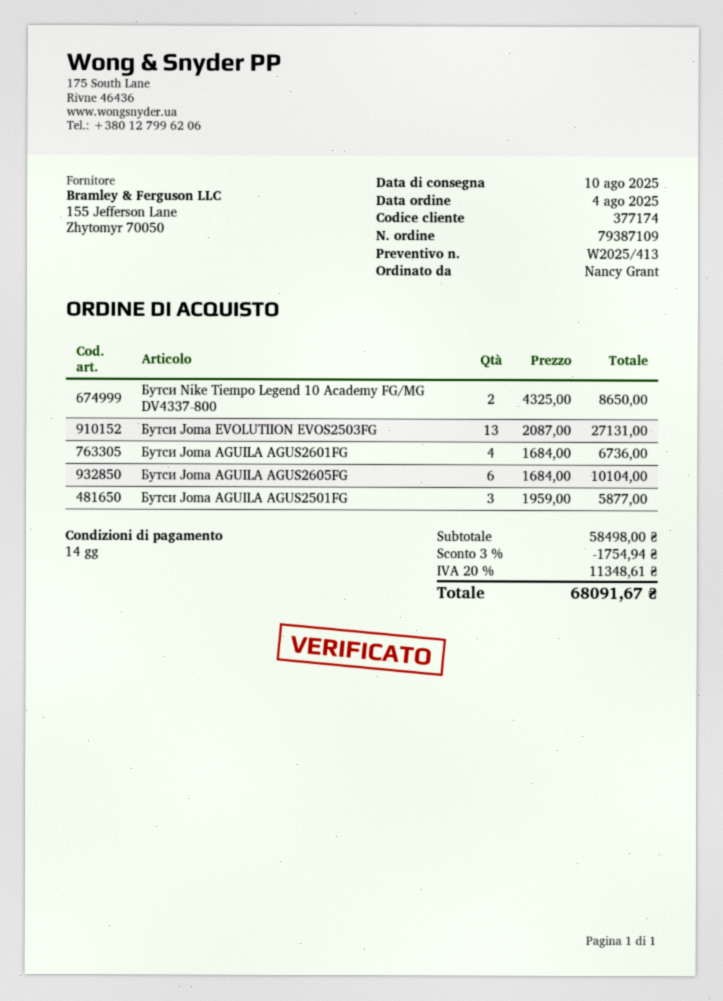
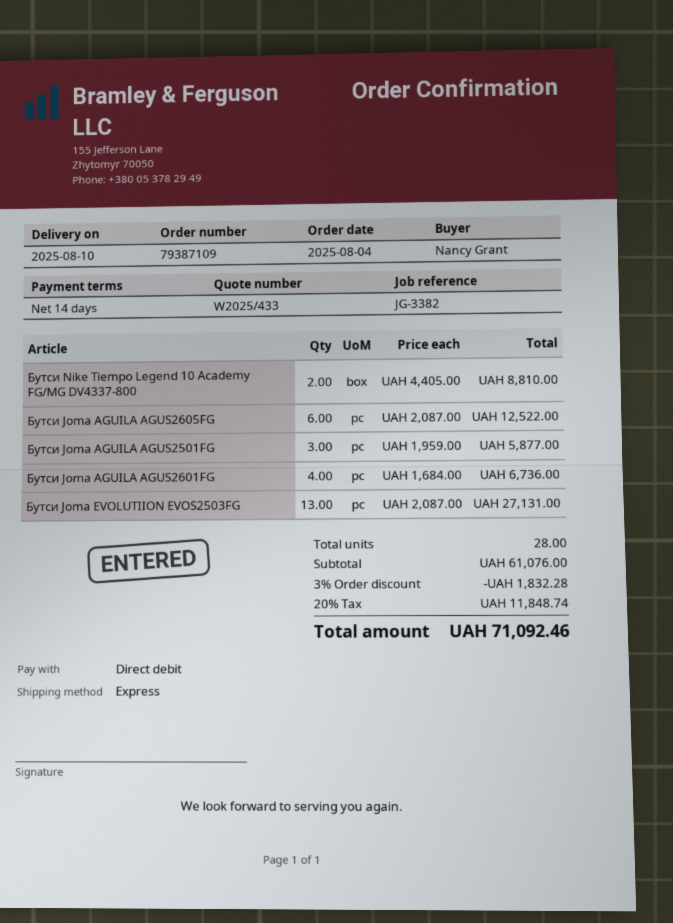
quote number: W2025/413 -> W2025/433
Бутси Nike Tiempo Legend 10 Academy FG/MG DV4337-800: 2 x 4325.00 = 8650.00 -> 2 x 4405.00 = 8810.00
Бутси Joma AGUILA AGUS2605FG: 6 x 1684.00 = 10104.00 -> 6 x 2087.00 = 12522.00
subtotal: 58498.00 -> 61076.00
discount: 3% = 1754.94 -> 3% = 1832.28
tax: 20% = 11348.61 -> 20% = 11848.74
total: 68091.67 -> 71092.46

